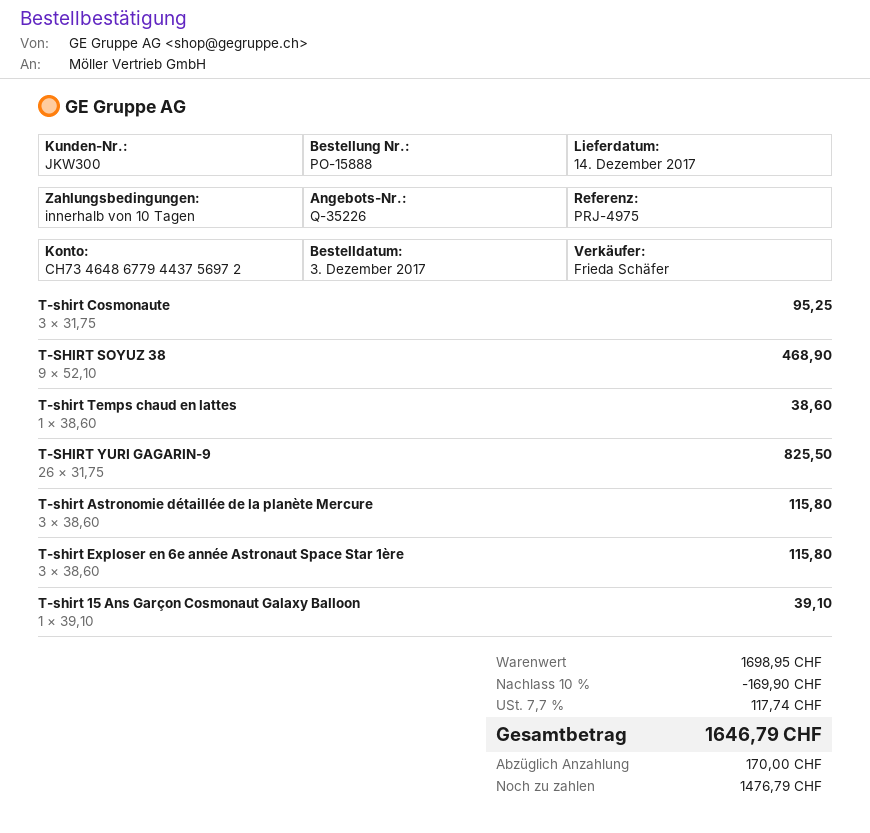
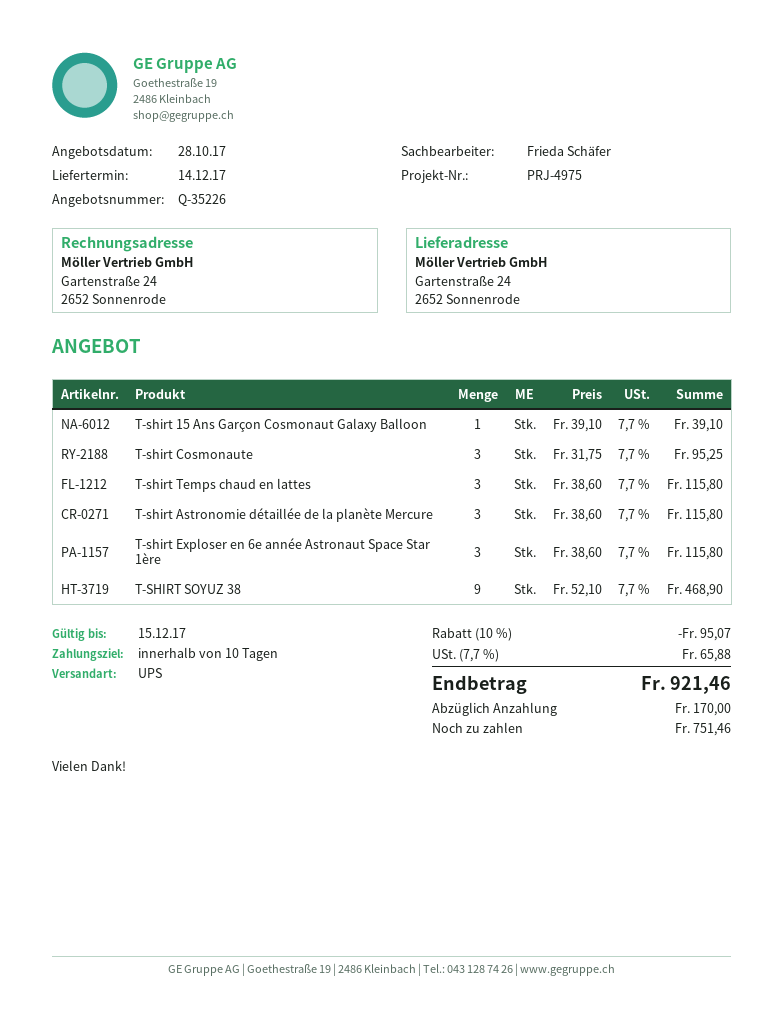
T-shirt Temps chaud en lattes: 1 x 38.60 = 38.60 -> 3 x 38.60 = 115.80
T-SHIRT YURI GAGARIN-9: 26 x 31.75 = 825.50 -> none
discount: 10% = 169.90 -> 10% = 95.07
tax: 7.7% = 117.74 -> 7.7% = 65.88
total: 1646.79 -> 921.46
balance: 1476.79 -> 751.46

